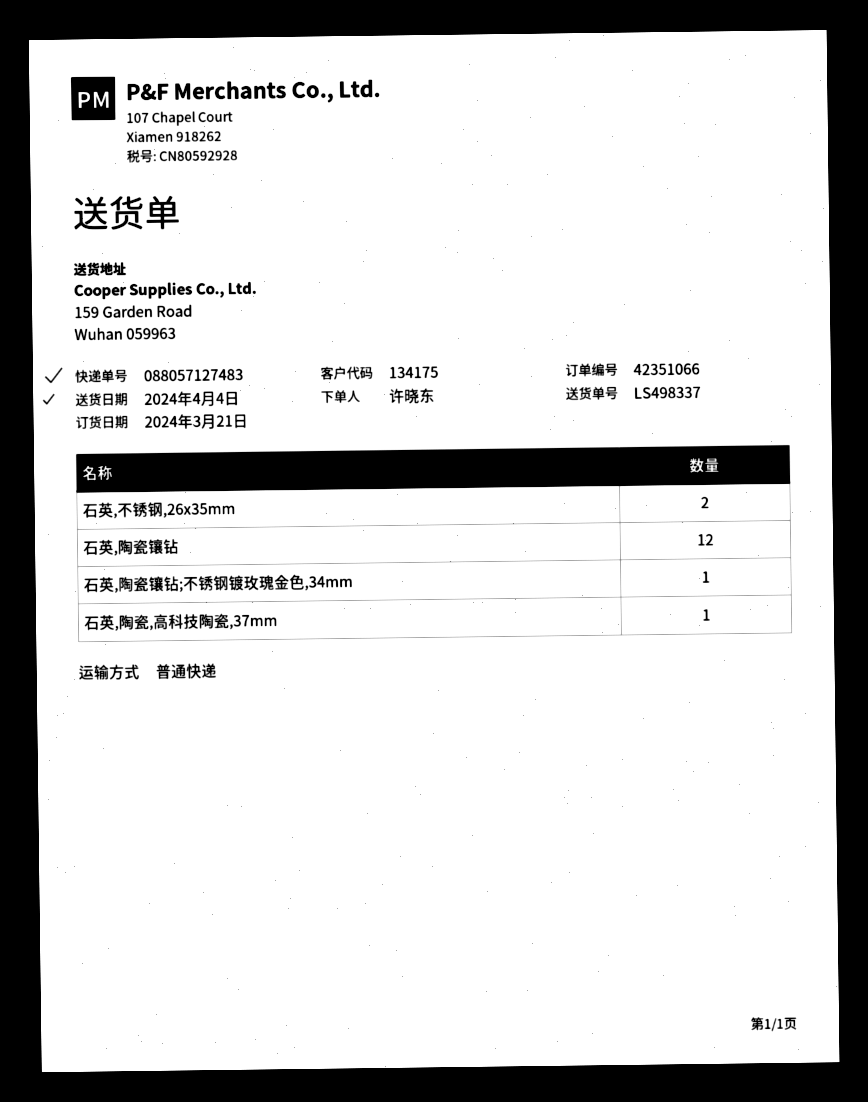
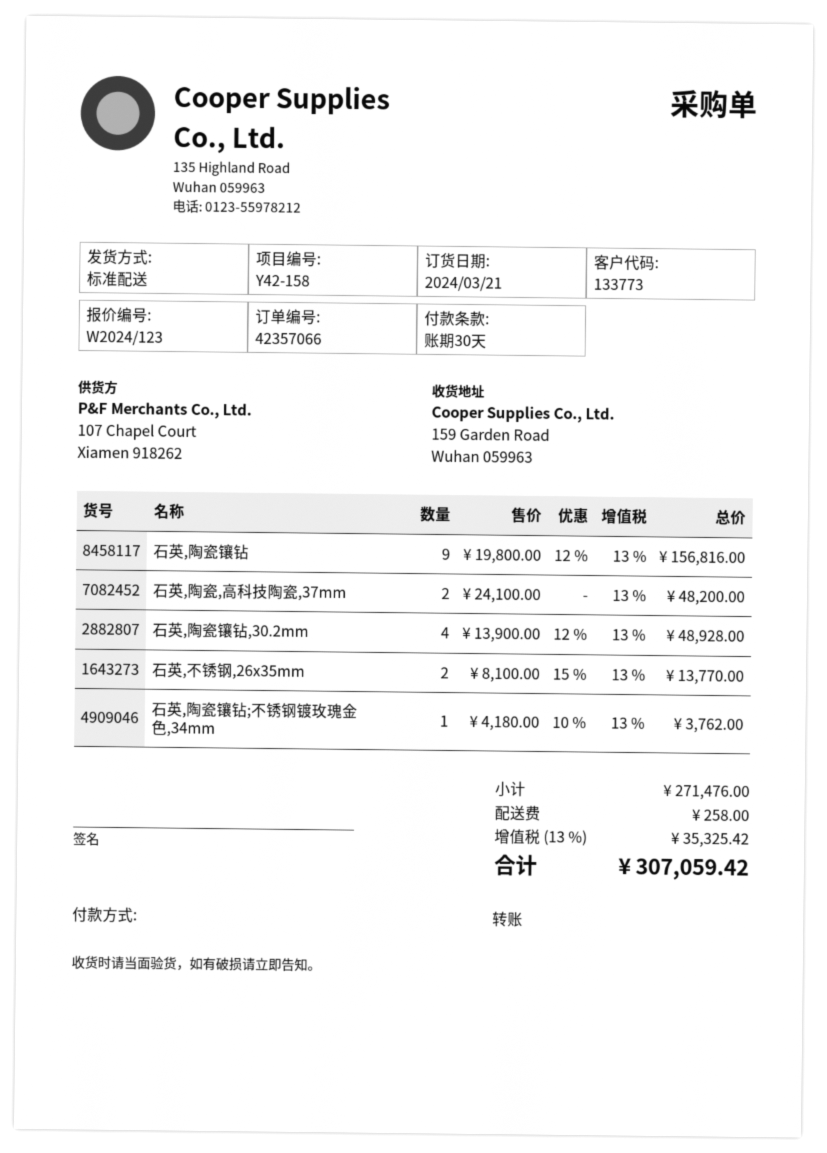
order number: 42351066 -> 42357066
customer number: 134175 -> 133773
石英,陶瓷镶钻: 12 -> 9
石英,陶瓷,高科技陶瓷,37mm: 1 -> 2
石英,陶瓷镶钻,30.2mm: none -> 4

